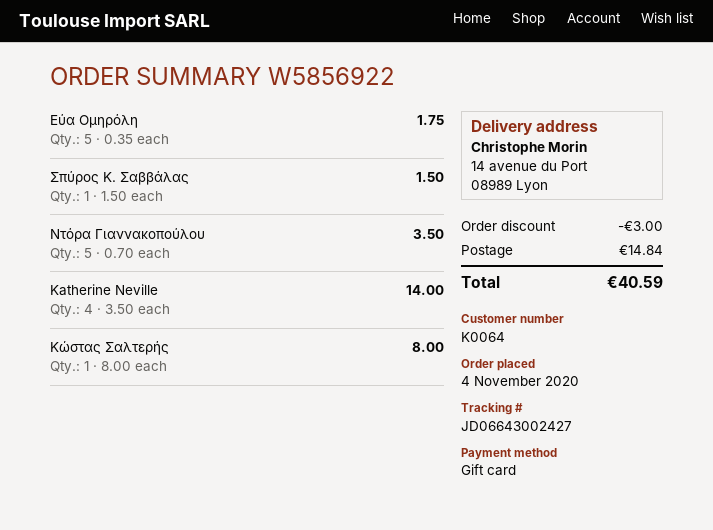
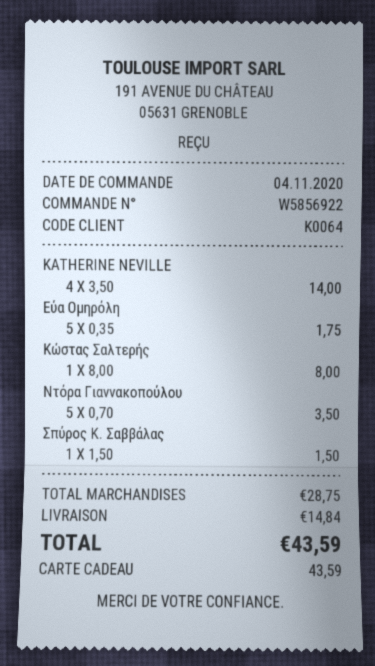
discount: 3.00 -> none
total: 40.59 -> 43.59

